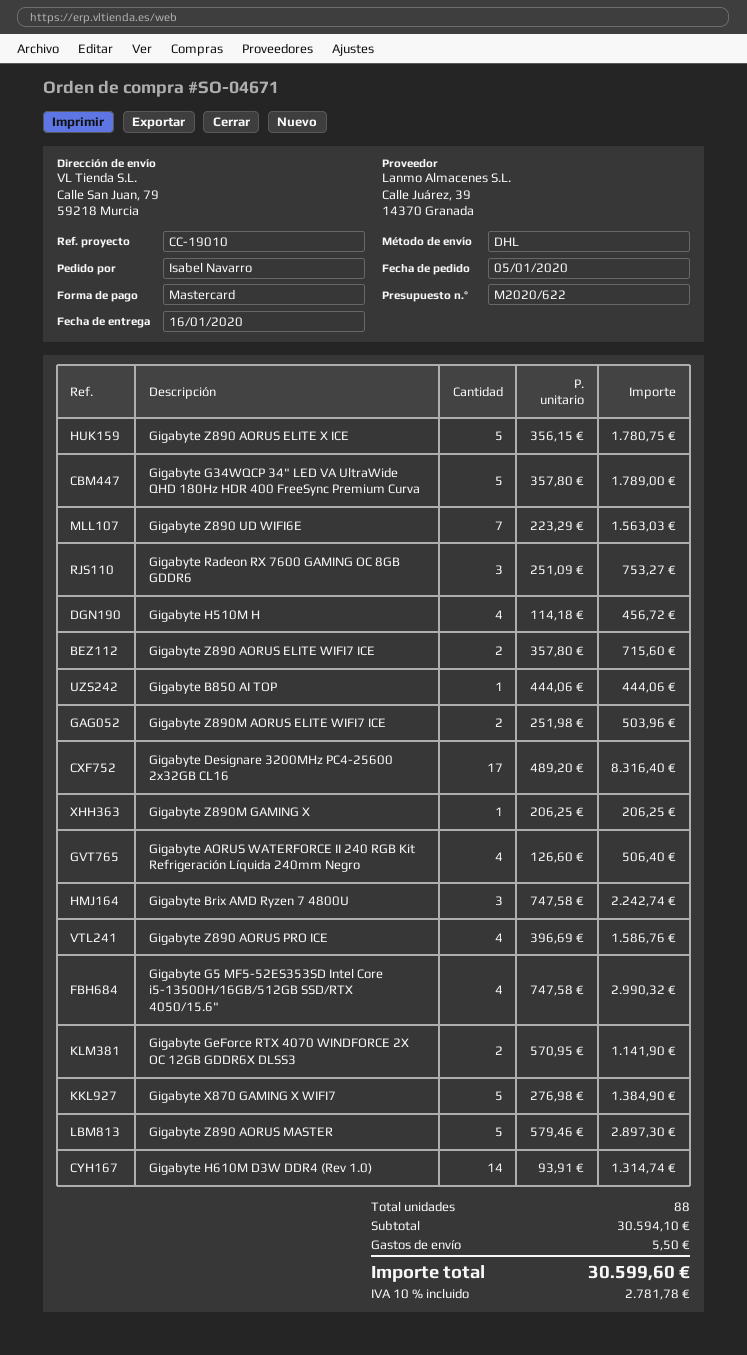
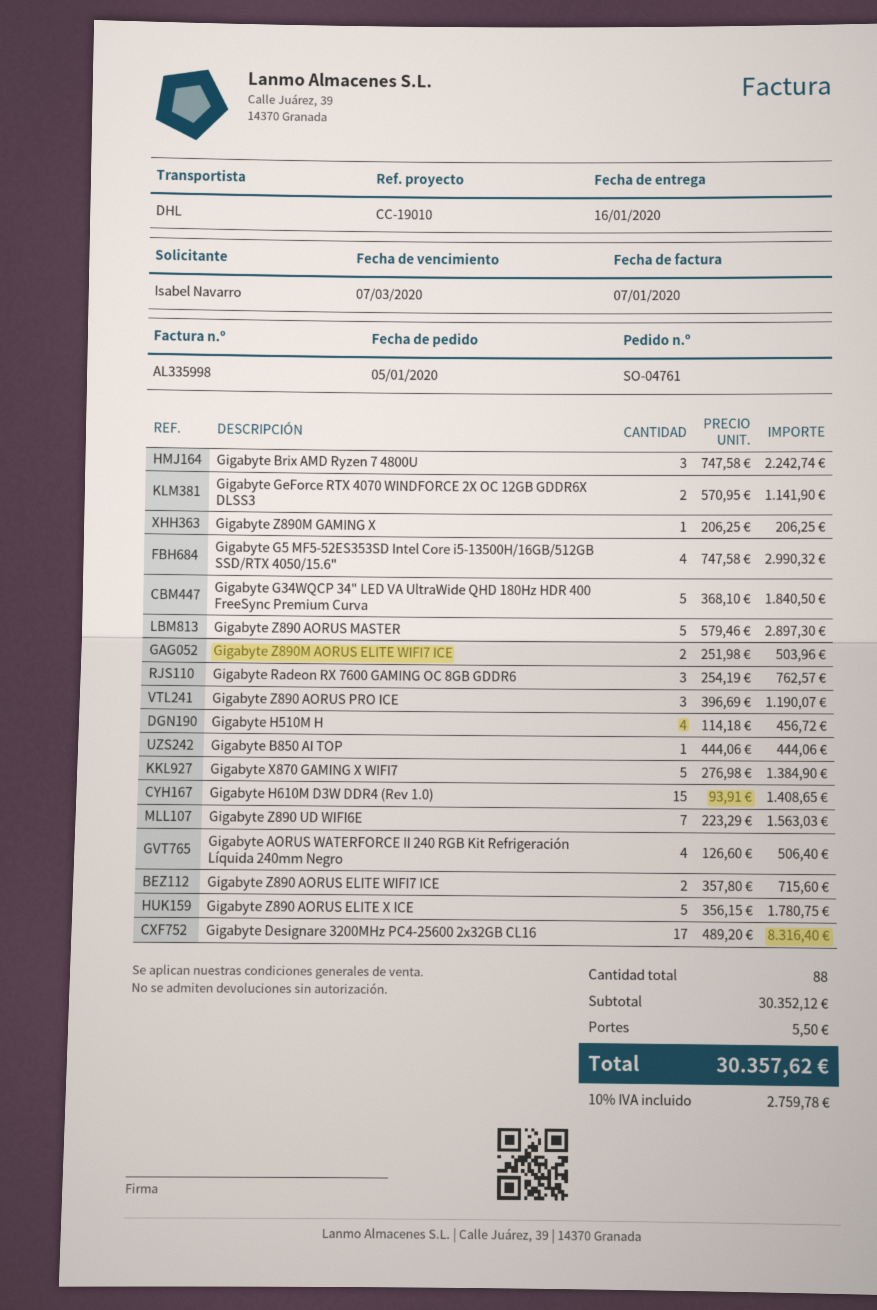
order number: SO-04671 -> SO-04761
Gigabyte G34WQCP 34" LED VA UltraWide QHD 180Hz HDR 400 FreeSync Premium Curva: 5 x 357.80 = 1789.00 -> 5 x 368.10 = 1840.50
Gigabyte Radeon RX 7600 GAMING OC 8GB GDDR6: 3 x 251.09 = 753.27 -> 3 x 254.19 = 762.57
Gigabyte Z890 AORUS PRO ICE: 4 x 396.69 = 1586.76 -> 3 x 396.69 = 1190.07
Gigabyte H610M D3W DDR4 (Rev 1.0): 14 x 93.91 = 1314.74 -> 15 x 93.91 = 1408.65
subtotal: 30594.10 -> 30352.12
tax: 10% = 2781.78 -> 10% = 2759.78
total: 30599.60 -> 30357.62

